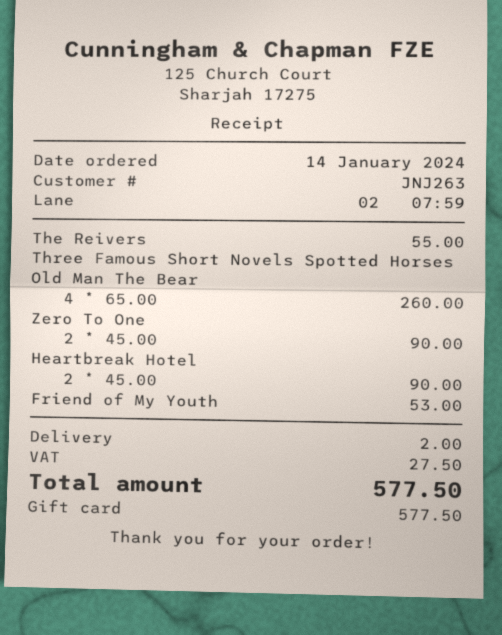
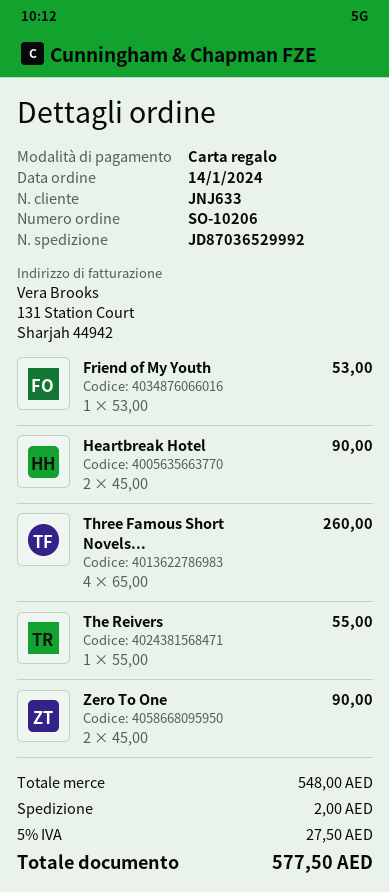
customer number: JNJ263 -> JNJ633

